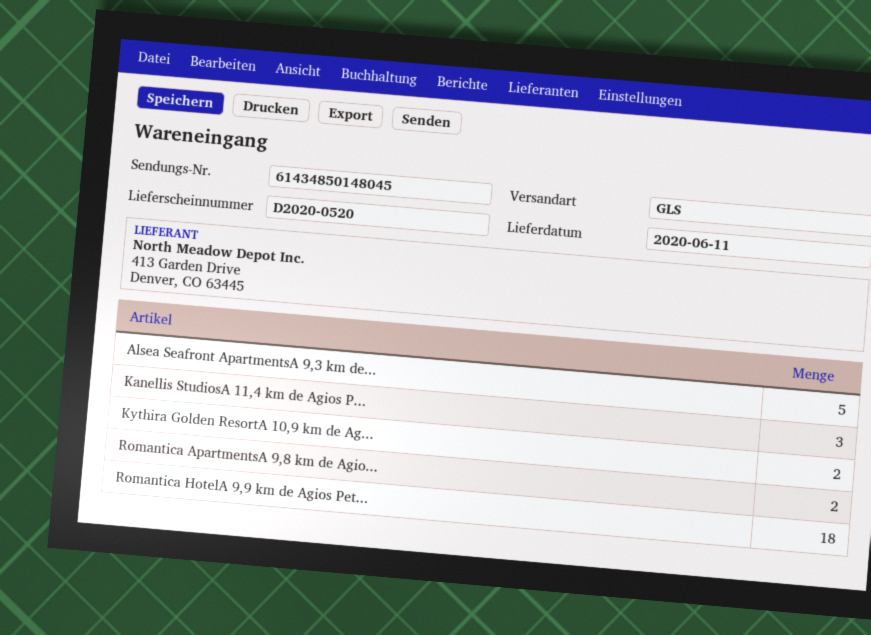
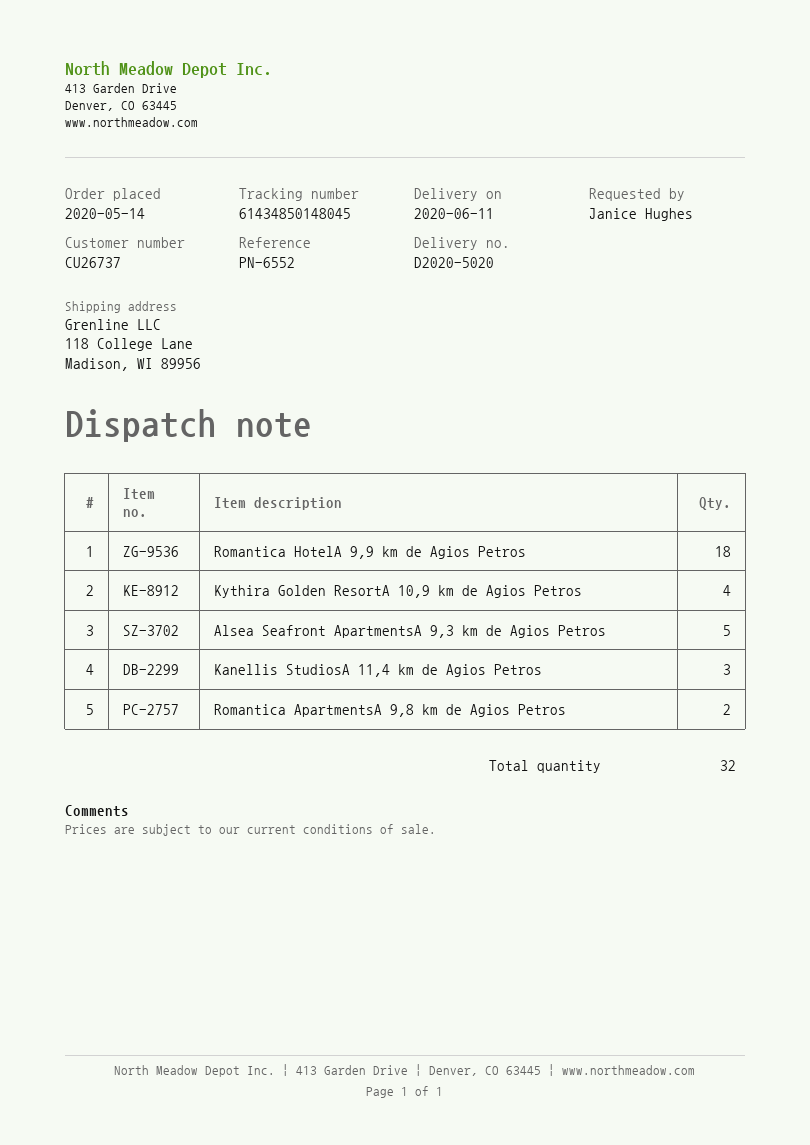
delivery note number: D2020-0520 -> D2020-5020
Kythira Golden ResortA 10,9 km de Ag...: 2 -> 4

